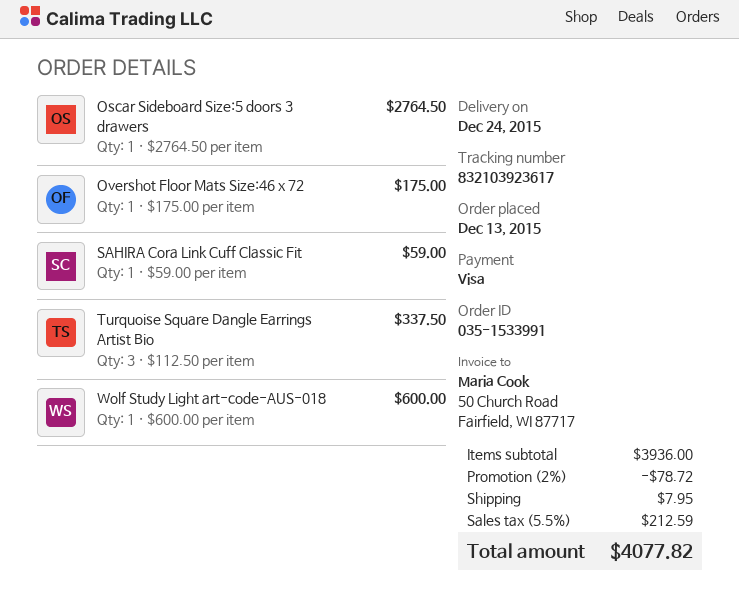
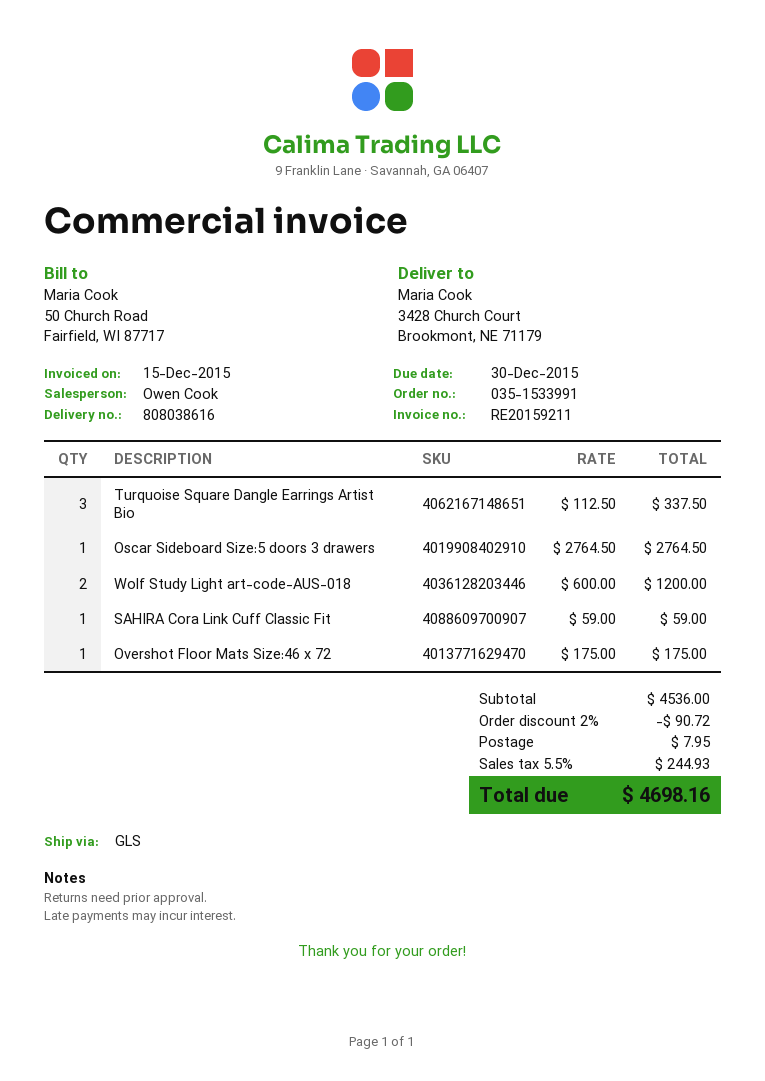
Wolf Study Light art-code-AUS-018: 1 x 600.00 = 600.00 -> 2 x 600.00 = 1200.00
subtotal: 3936.00 -> 4536.00
discount: 2% = 78.72 -> 2% = 90.72
tax: 5.5% = 212.59 -> 5.5% = 244.93
total: 4077.82 -> 4698.16

